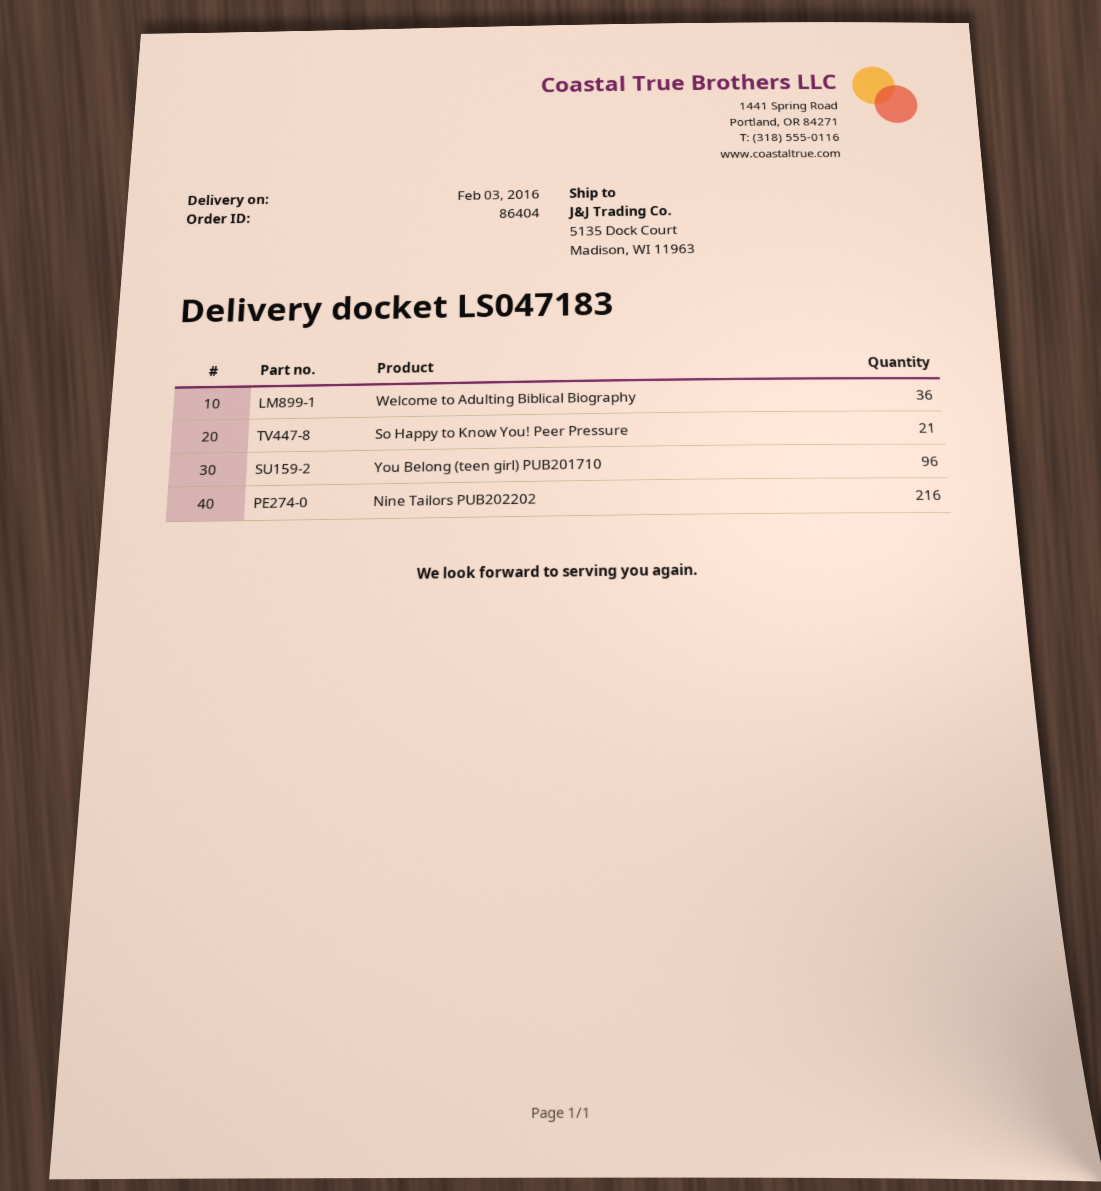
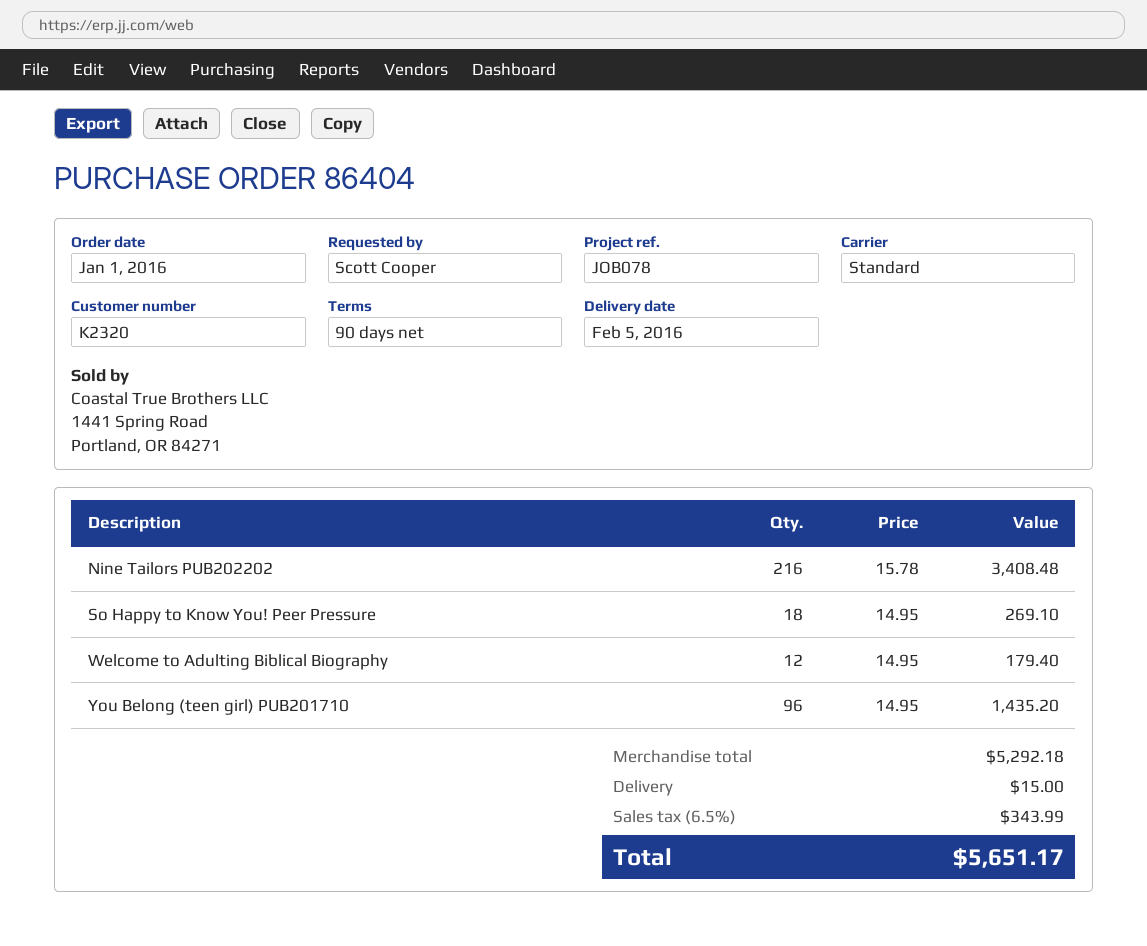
delivery date: 2016-02-03 -> 2016-02-05
Welcome to Adulting Biblical Biography: 36 -> 12
So Happy to Know You! Peer Pressure: 21 -> 18

